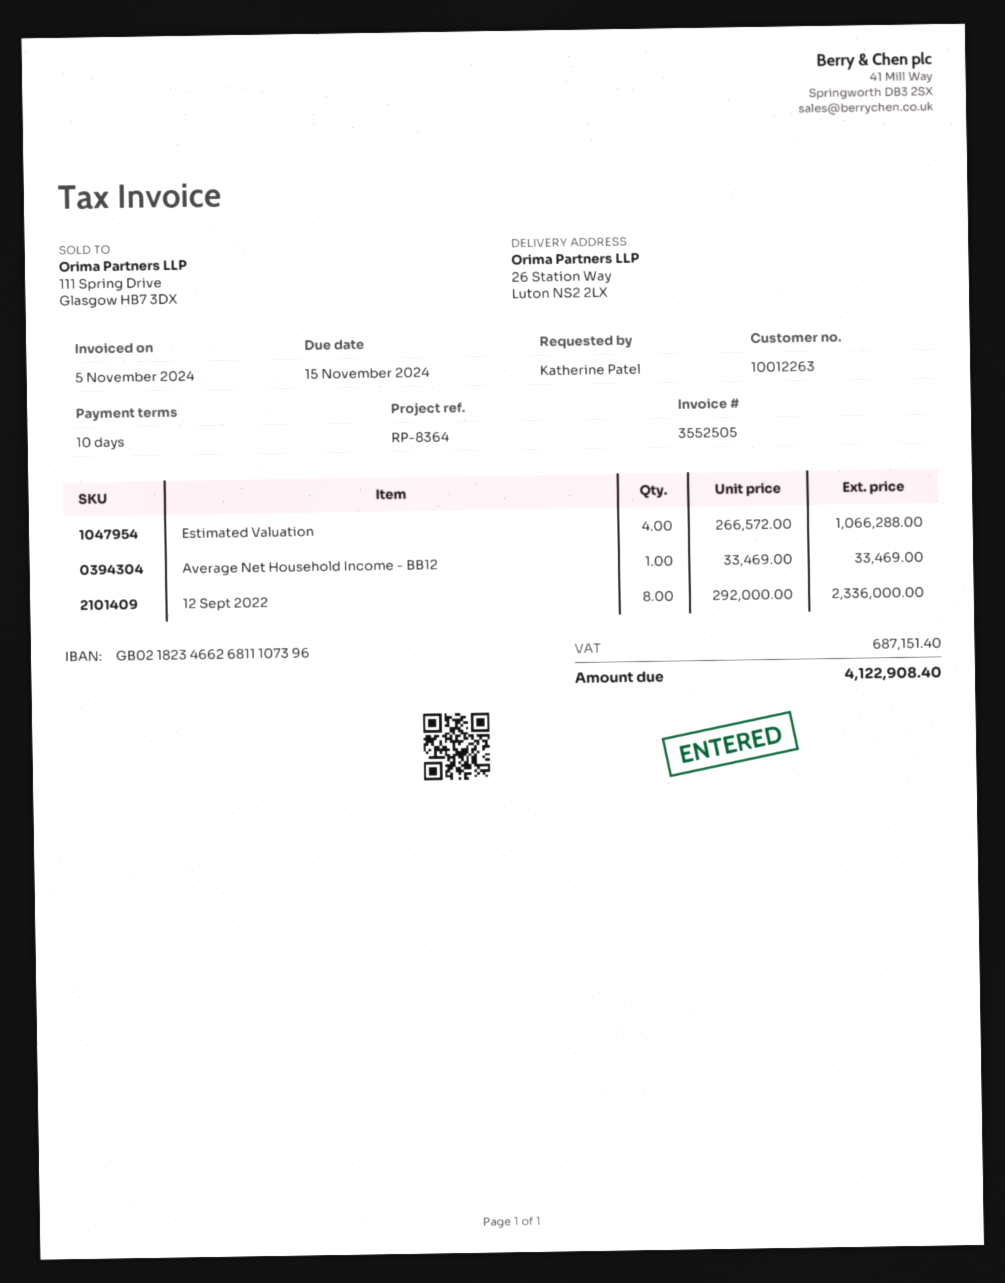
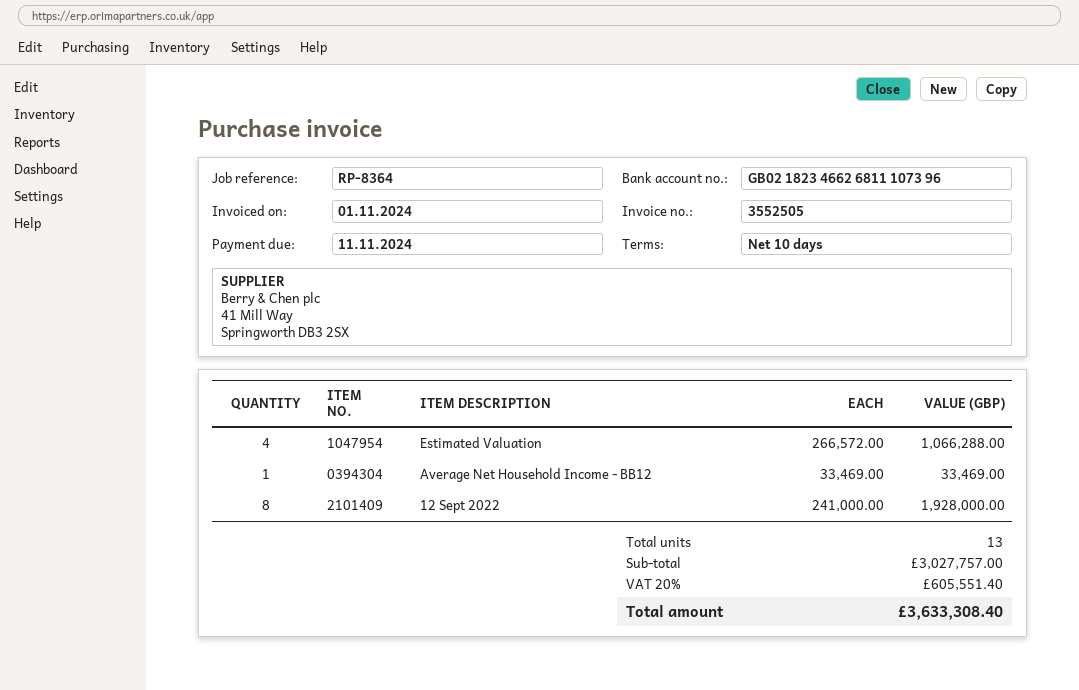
invoice date: 2024-11-05 -> 2024-11-01
due date: 2024-11-15 -> 2024-11-11
12 Sept 2022: 8 x 292000.00 = 2336000.00 -> 8 x 241000.00 = 1928000.00
tax: 687151.40 -> 605551.40
total: 4122908.40 -> 3633308.40

